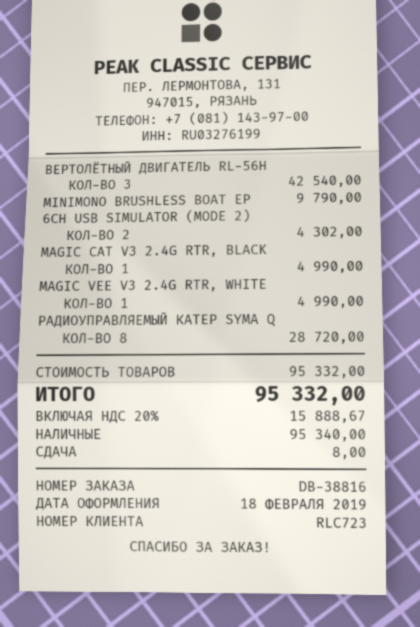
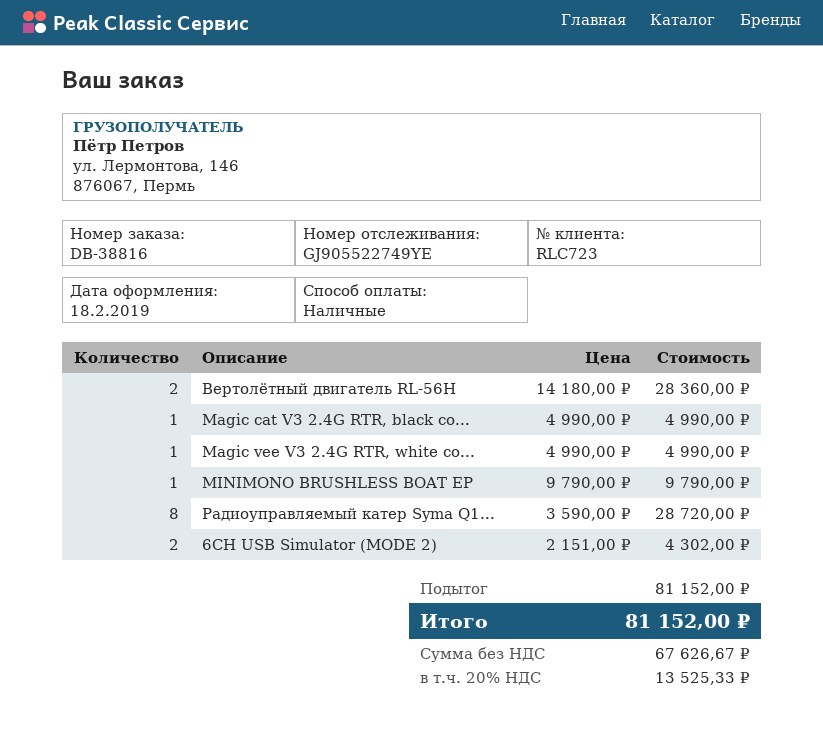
ВЕРТОЛЁТНЫЙ ДВИГАТЕЛЬ RL-56H: 3 for 42540.00 -> 2 for 28360.00
subtotal: 95332.00 -> 81152.00
tax: 20% = 15888.67 -> 20% = 13525.33
total: 95332.00 -> 81152.00

